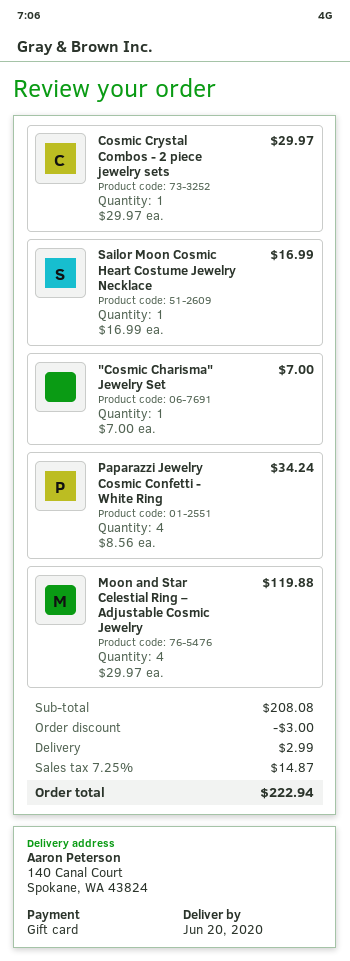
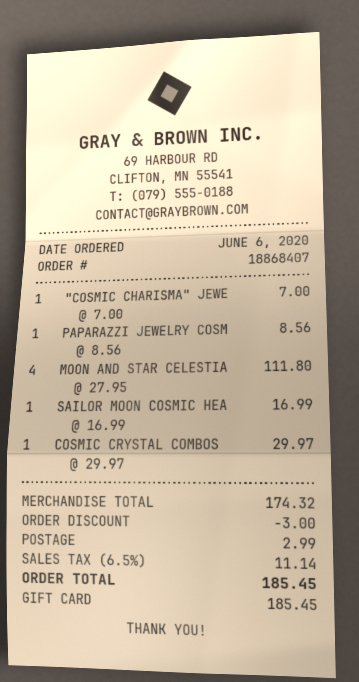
Paparazzi Jewelry Cosmic Confetti - White Ring: 4 x 8.56 = 34.24 -> 1 x 8.56 = 8.56
Moon and Star Celestial Ring – Adjustable Cosmic Jewelry: 4 x 29.97 = 119.88 -> 4 x 27.95 = 111.80
subtotal: 208.08 -> 174.32
tax: 7.25% = 14.87 -> 6.5% = 11.14
total: 222.94 -> 185.45

